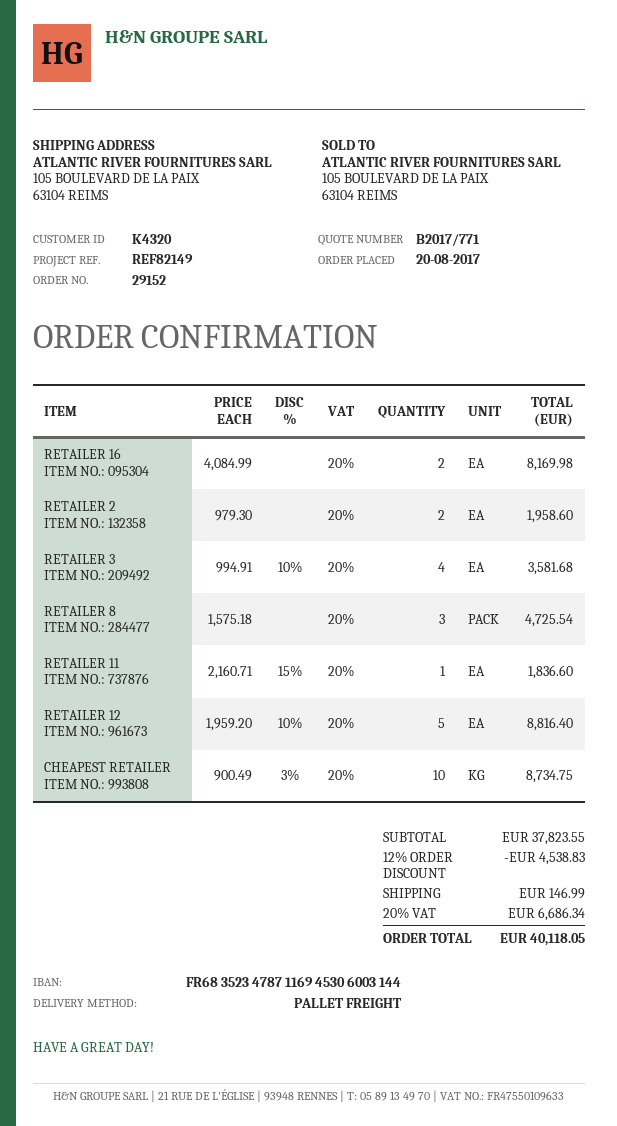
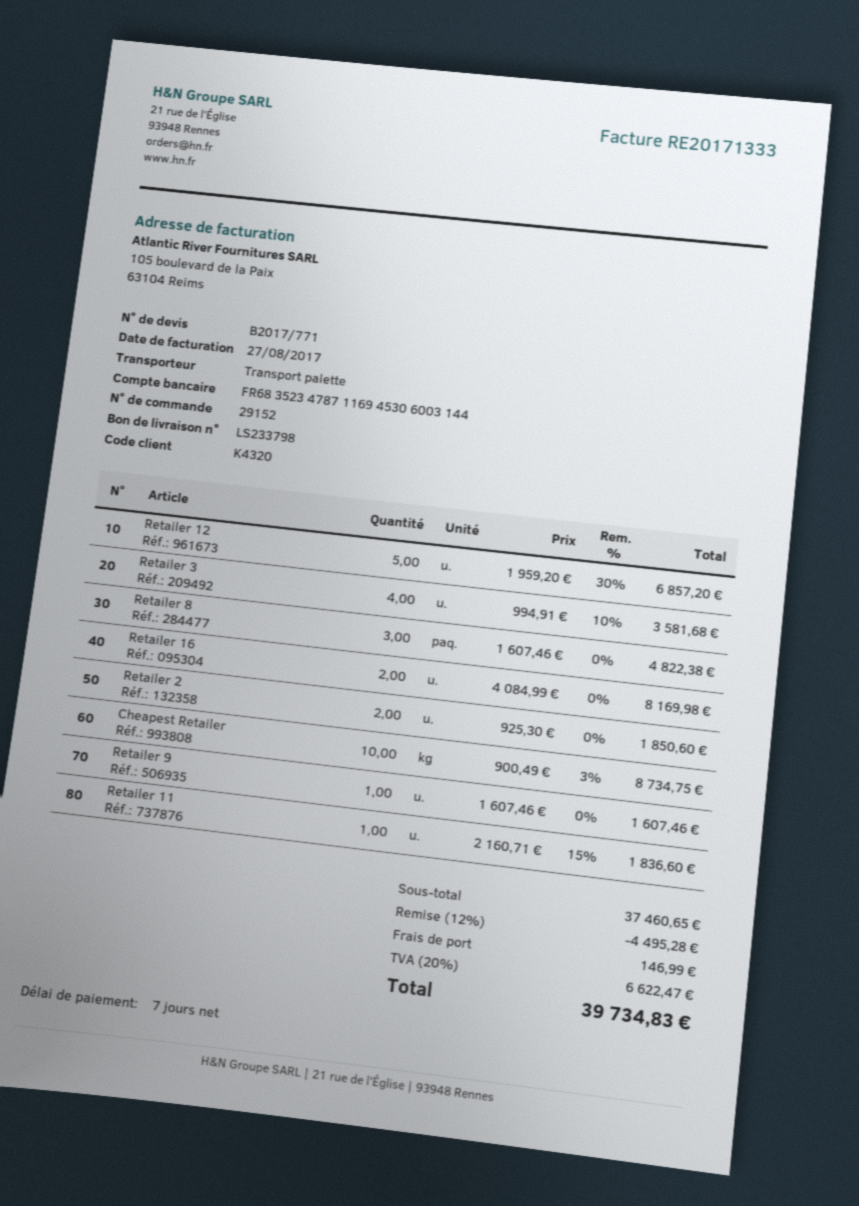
RETAILER 2: 2 x 979.30 = 1958.60 -> 2 x 925.30 = 1850.60
RETAILER 8: 3 x 1575.18 = 4725.54 -> 3 x 1607.46 = 4822.38
RETAILER 12: 5 x 1959.20 - 10% = 8816.40 -> 5 x 1959.20 - 30% = 6857.20
Retailer 9: none -> 1 x 1607.46 = 1607.46
subtotal: 37823.55 -> 37460.65
discount: 12% = 4538.83 -> 12% = 4495.28
tax: 20% = 6686.34 -> 20% = 6622.47
total: 40118.05 -> 39734.83

